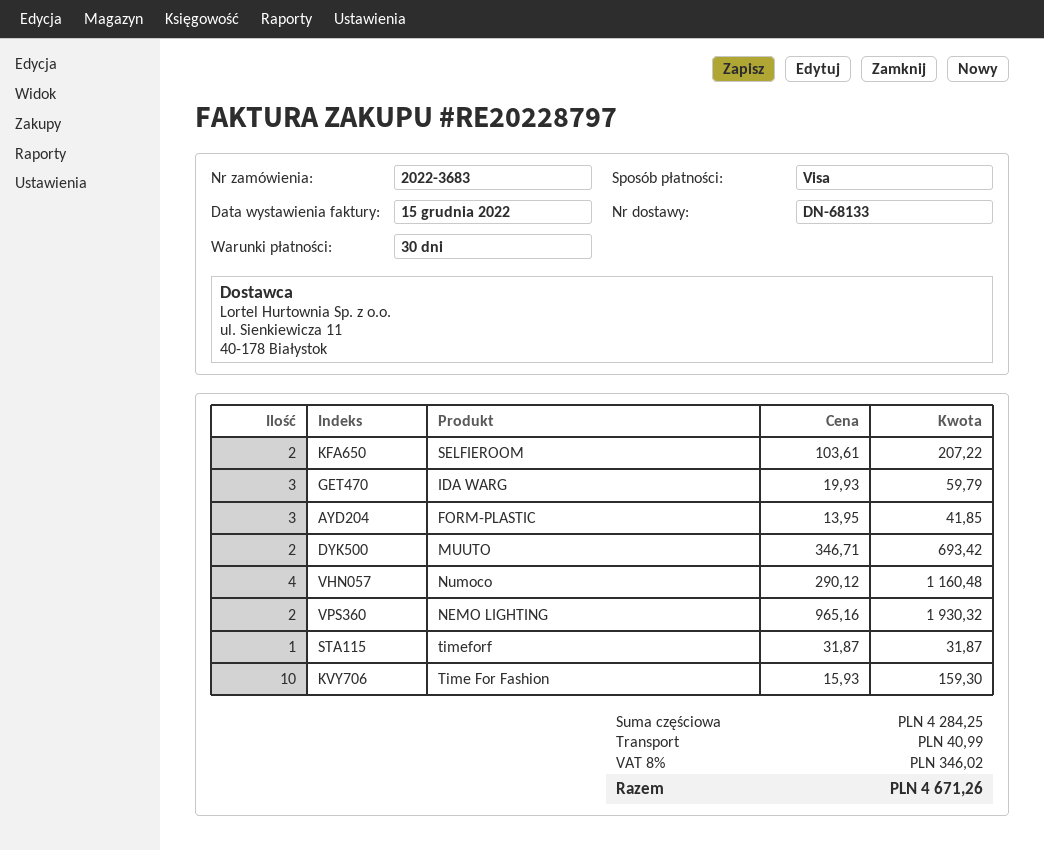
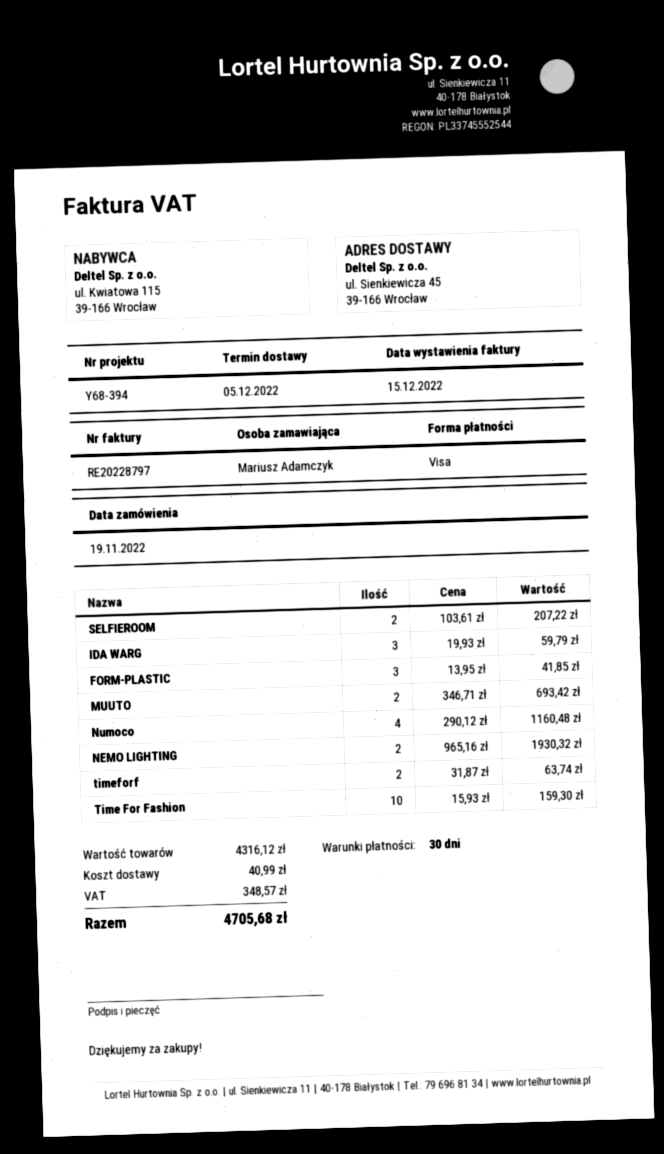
timeforf: 1 x 31.87 = 31.87 -> 2 x 31.87 = 63.74
subtotal: 4284.25 -> 4316.12
tax: 346.02 -> 348.57
total: 4671.26 -> 4705.68

